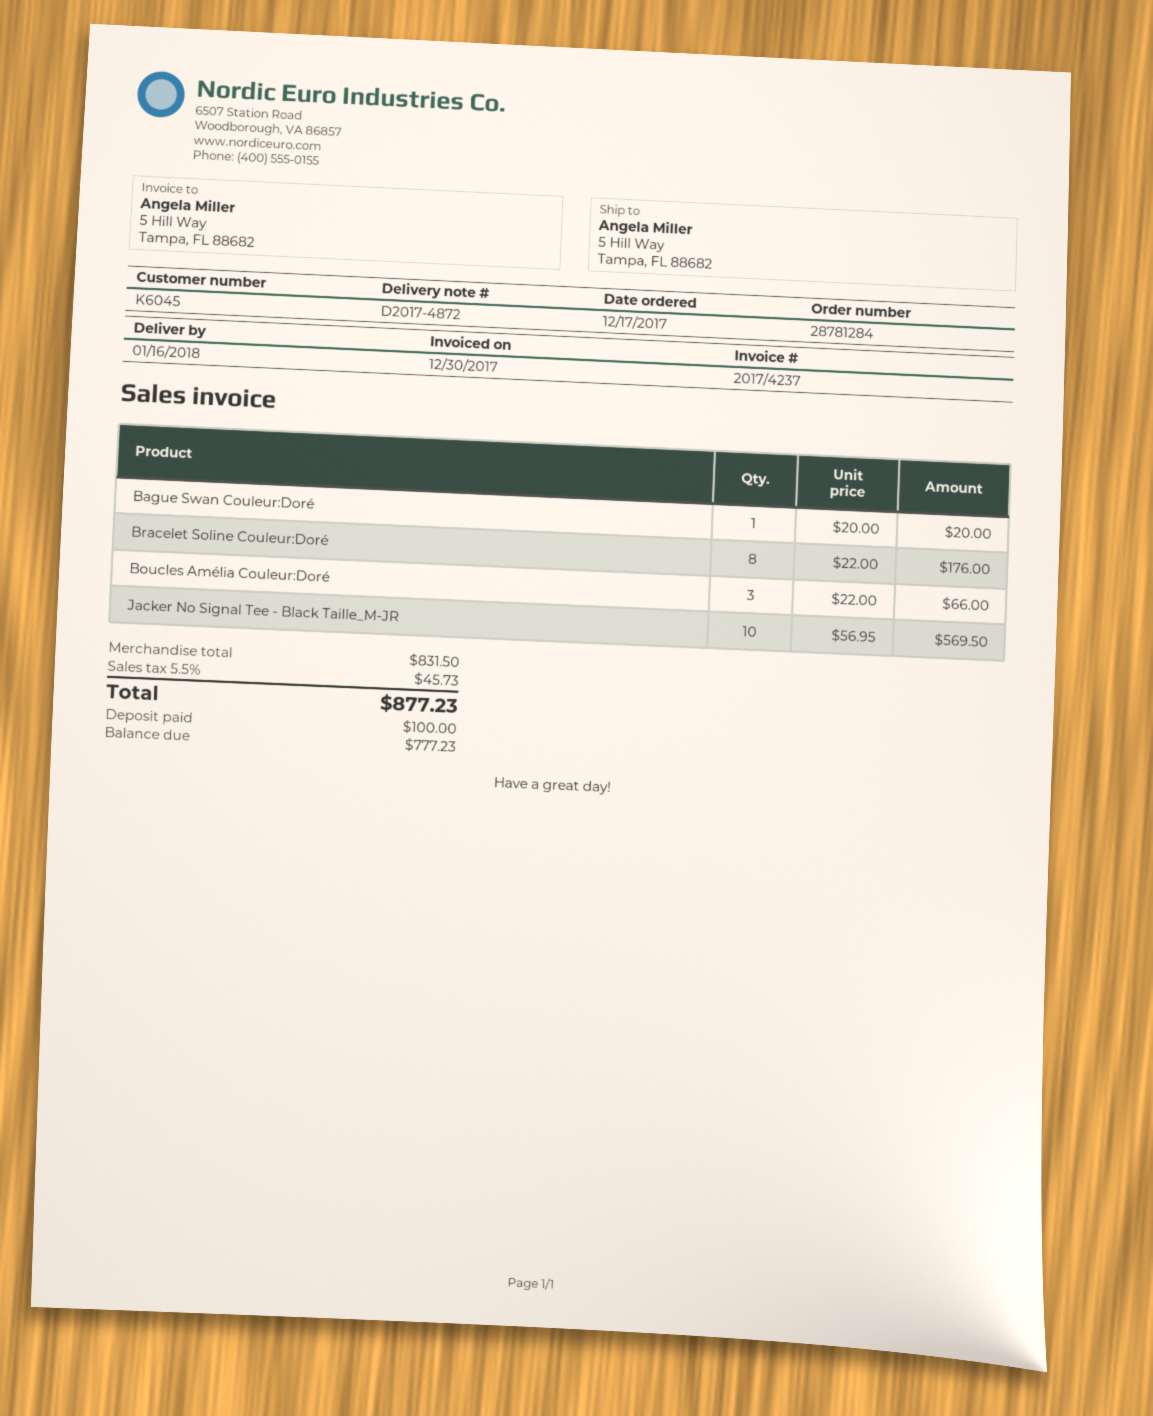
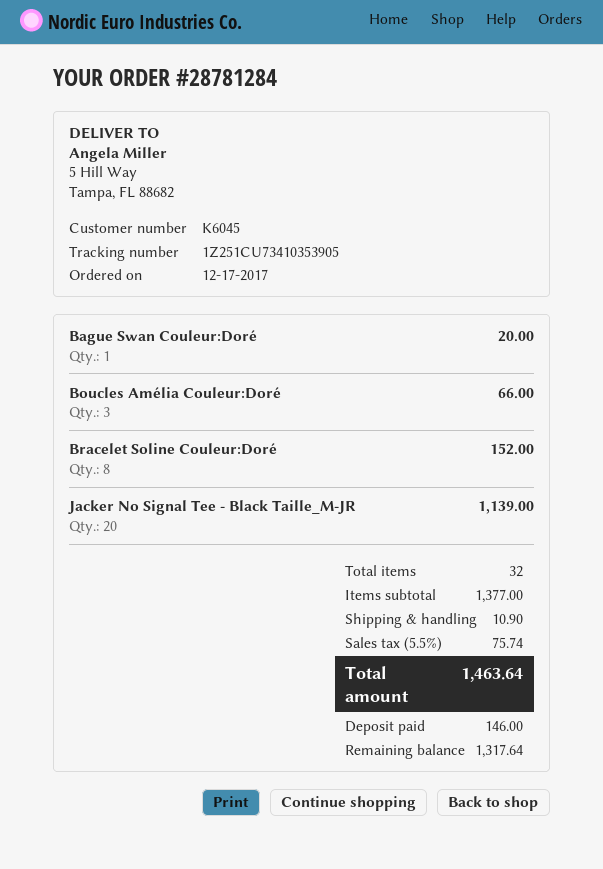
Bracelet Soline Couleur:Doré: 8 for 176.00 -> 8 for 152.00
Jacker No Signal Tee - Black Taille_M-JR: 10 for 569.50 -> 20 for 1139.00
subtotal: 831.50 -> 1377.00
shipping: none -> 10.90
tax: 5.5% = 45.73 -> 5.5% = 75.74
total: 877.23 -> 1463.64
deposit: 100.00 -> 146.00
balance: 777.23 -> 1317.64

